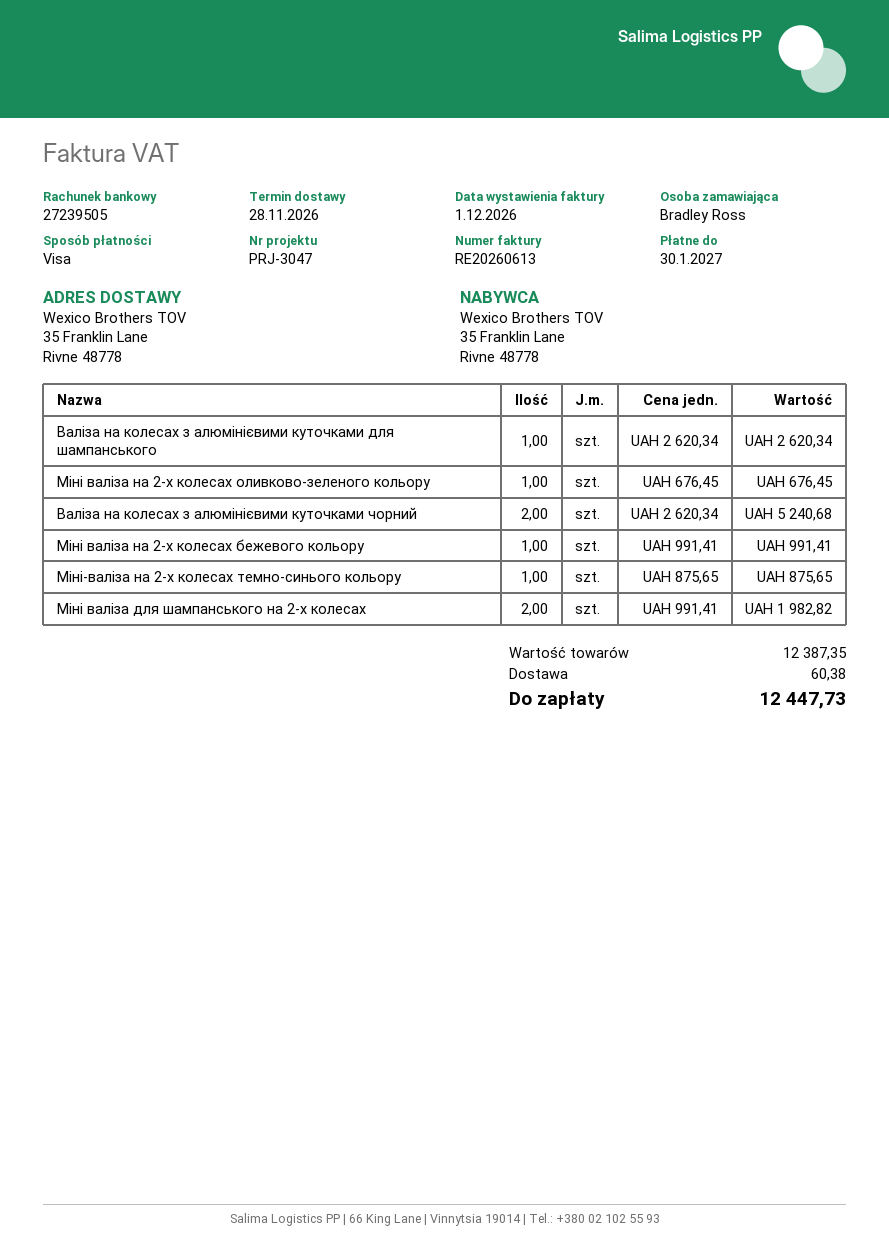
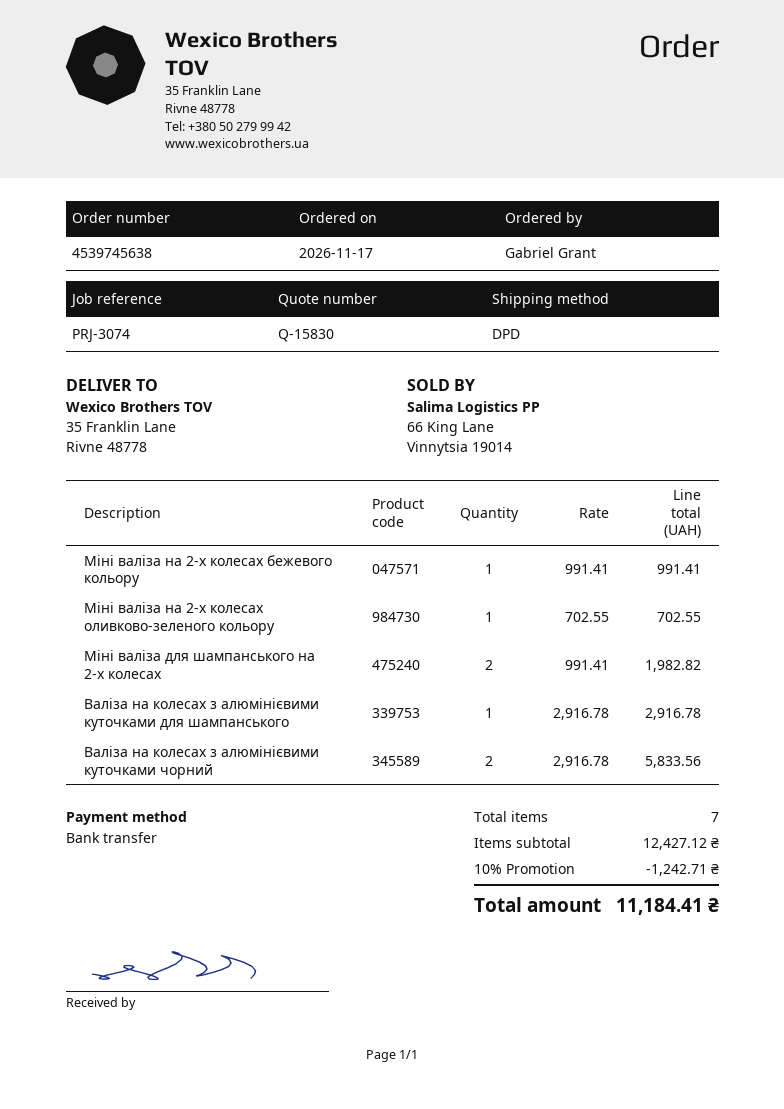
reference: PRJ-3047 -> PRJ-3074
ordered by: Bradley Ross -> Gabriel Grant
payment method: Visa -> bank transfer
Валіза на колесах з алюмінієвими куточками для шампанського: 1 x 2620.34 = 2620.34 -> 1 x 2916.78 = 2916.78
Міні валіза на 2-х колесах оливково-зеленого кольору: 1 x 676.45 = 676.45 -> 1 x 702.55 = 702.55
Валіза на колесах з алюмінієвими куточками чорний: 2 x 2620.34 = 5240.68 -> 2 x 2916.78 = 5833.56
Міні-валіза на 2-х колесах темно-синього кольору: 1 x 875.65 = 875.65 -> none
subtotal: 12387.35 -> 12427.12
discount: none -> 10% = 1242.71
shipping: 60.38 -> none
total: 12447.73 -> 11184.41

